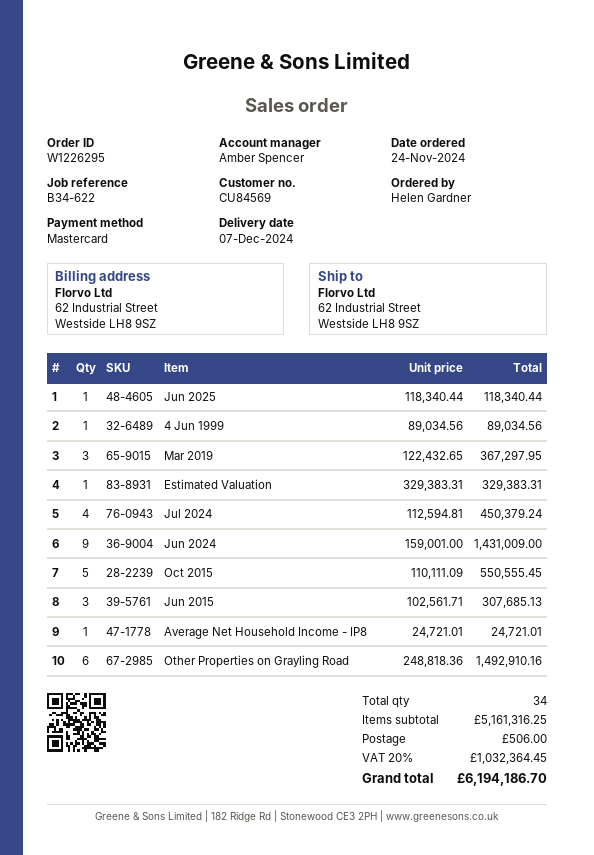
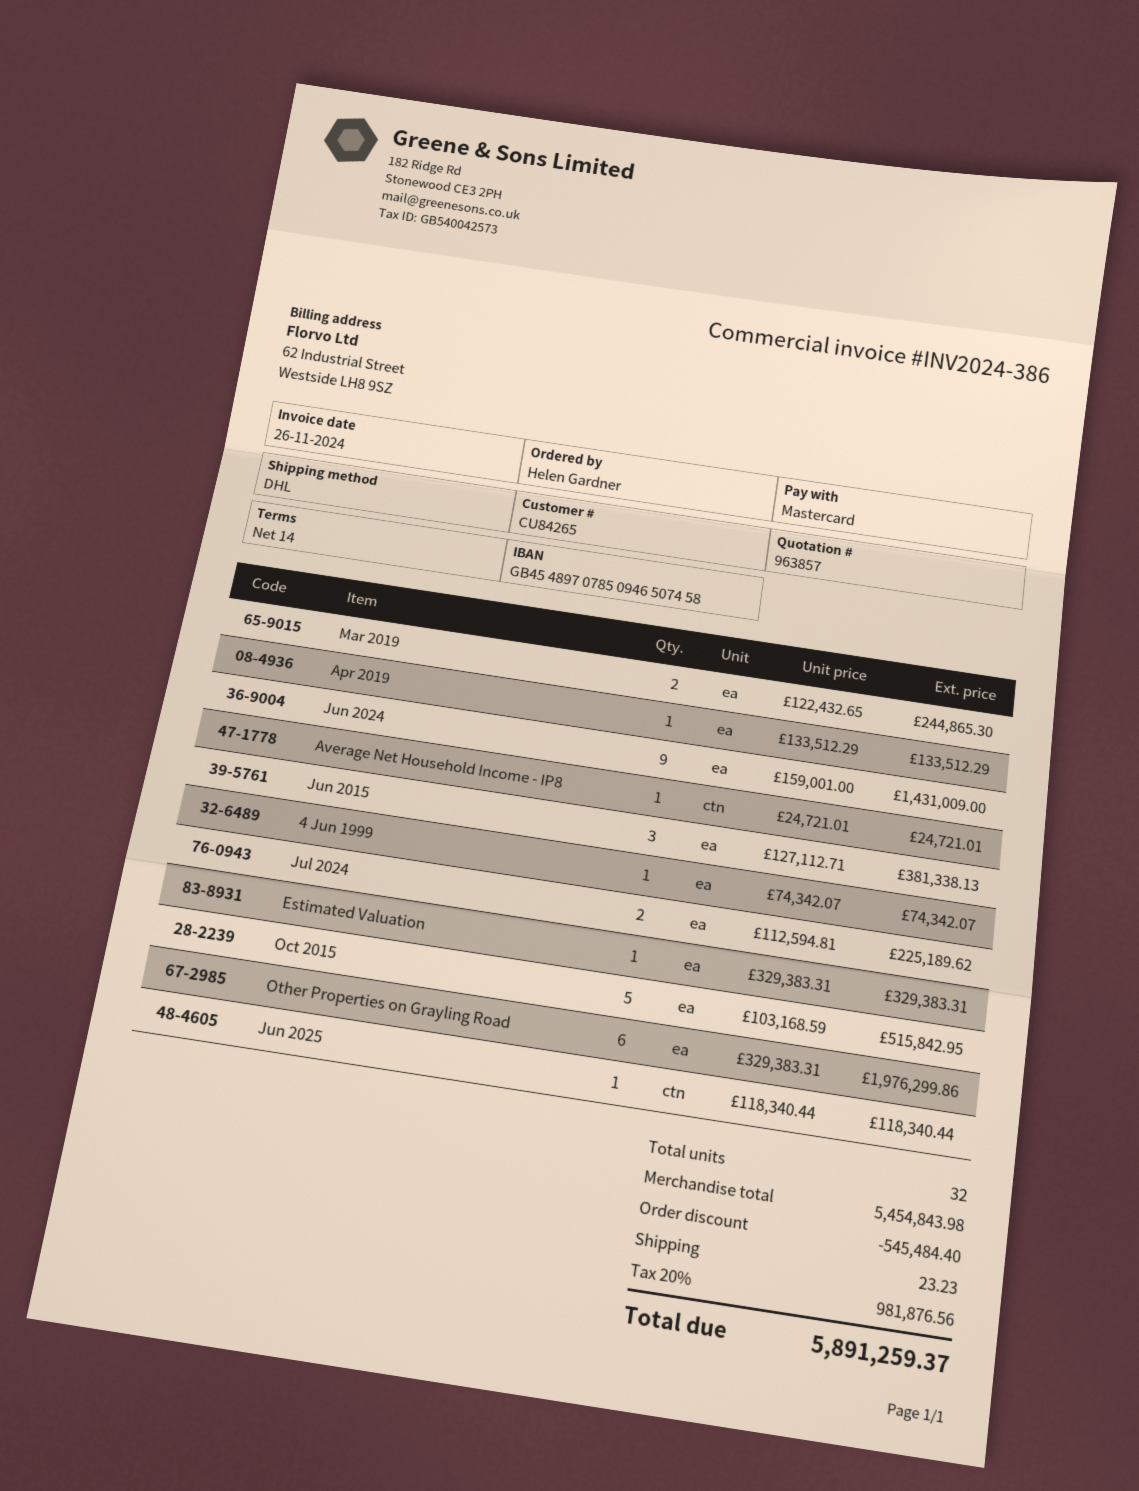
customer number: CU84569 -> CU84265
4 Jun 1999: 1 x 89034.56 = 89034.56 -> 1 x 74342.07 = 74342.07
Mar 2019: 3 x 122432.65 = 367297.95 -> 2 x 122432.65 = 244865.30
Jul 2024: 4 x 112594.81 = 450379.24 -> 2 x 112594.81 = 225189.62
Oct 2015: 5 x 110111.09 = 550555.45 -> 5 x 103168.59 = 515842.95
Jun 2015: 3 x 102561.71 = 307685.13 -> 3 x 127112.71 = 381338.13
Other Properties on Grayling Road: 6 x 248818.36 = 1492910.16 -> 6 x 329383.31 = 1976299.86
Apr 2019: none -> 1 x 133512.29 = 133512.29
total quantity: 34 -> 32
subtotal: 5161316.25 -> 5454843.98
discount: none -> 545484.40
shipping: 506.00 -> 23.23
tax: 20% = 1032364.45 -> 20% = 981876.56
total: 6194186.70 -> 5891259.37

